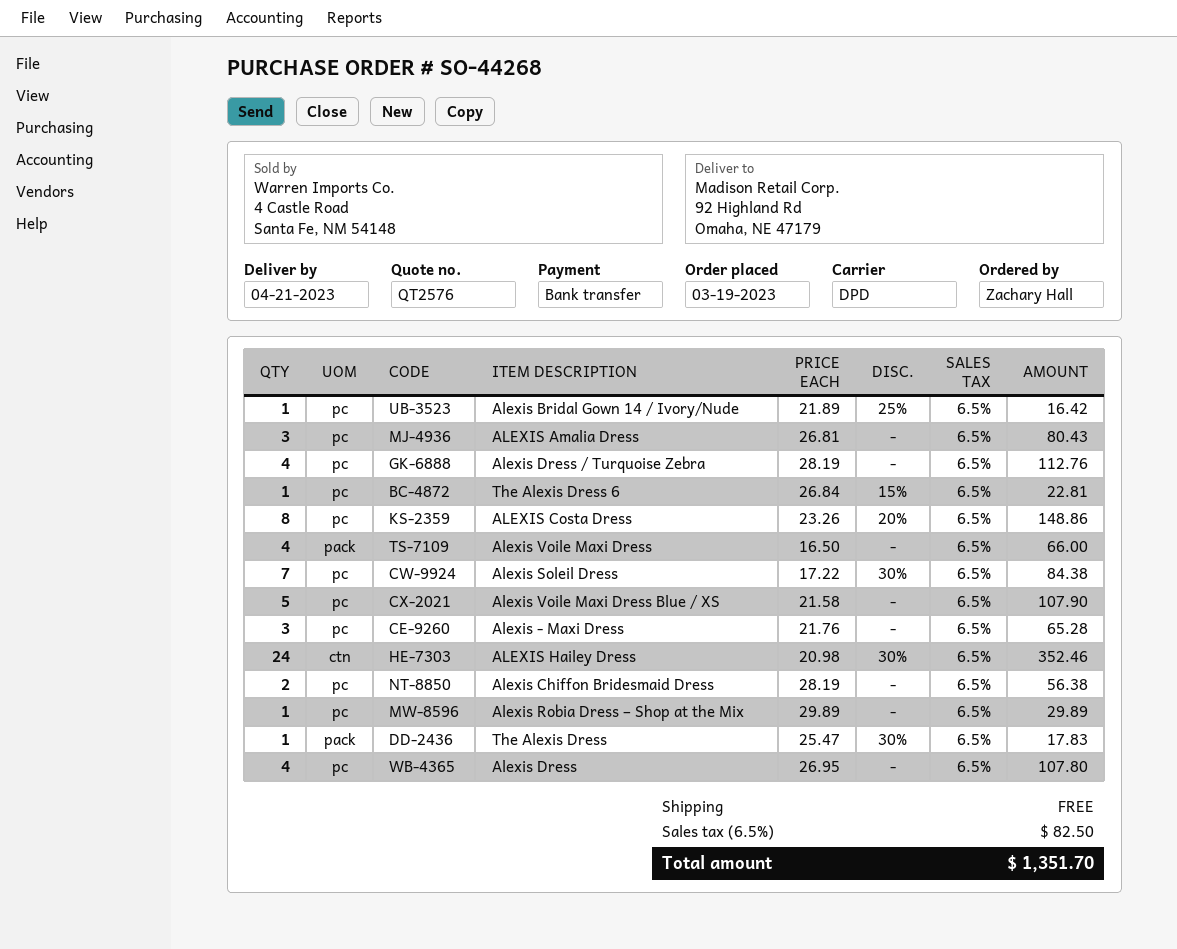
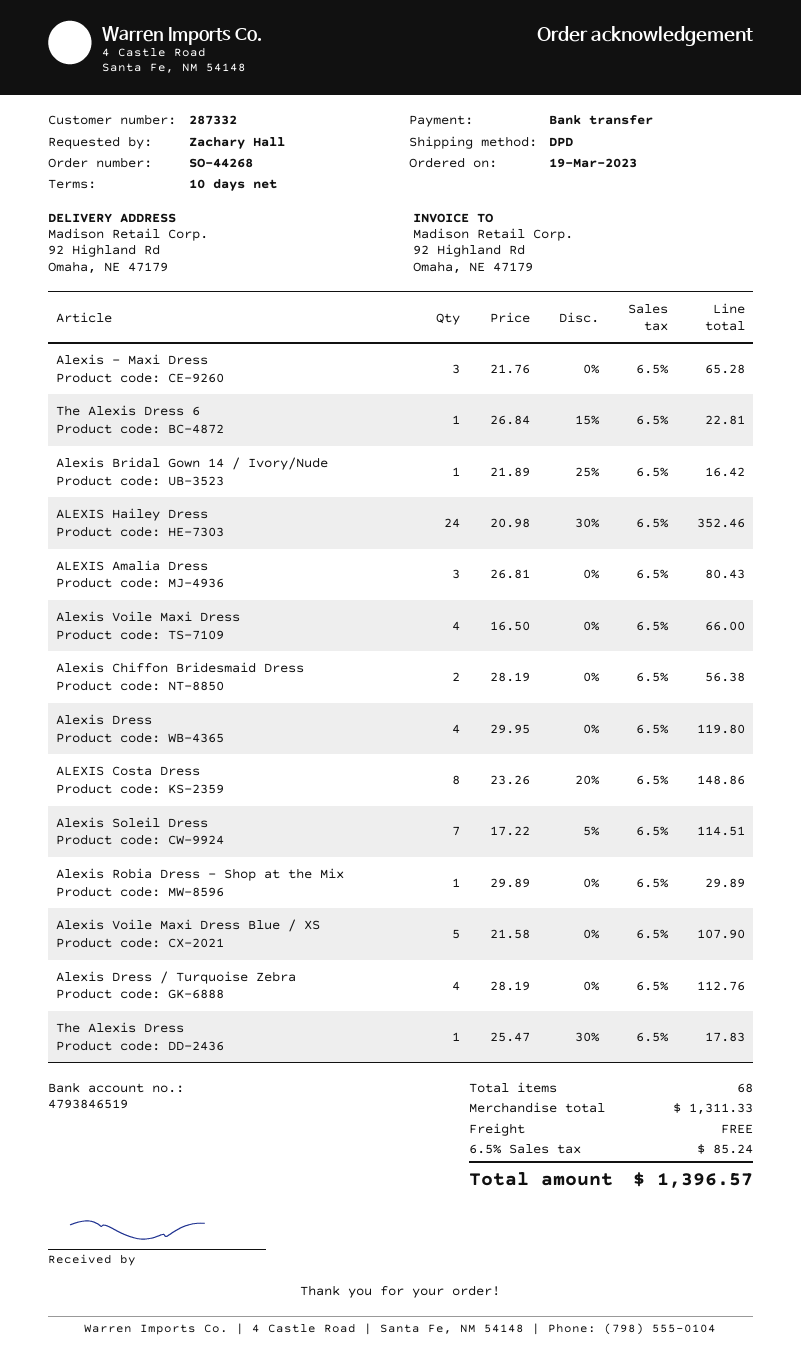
Alexis Soleil Dress: 7 x 17.22 - 30% = 84.38 -> 7 x 17.22 - 5% = 114.51
Alexis Dress: 4 x 26.95 = 107.80 -> 4 x 29.95 = 119.80
tax: 6.5% = 82.50 -> 6.5% = 85.24
total: 1351.70 -> 1396.57

